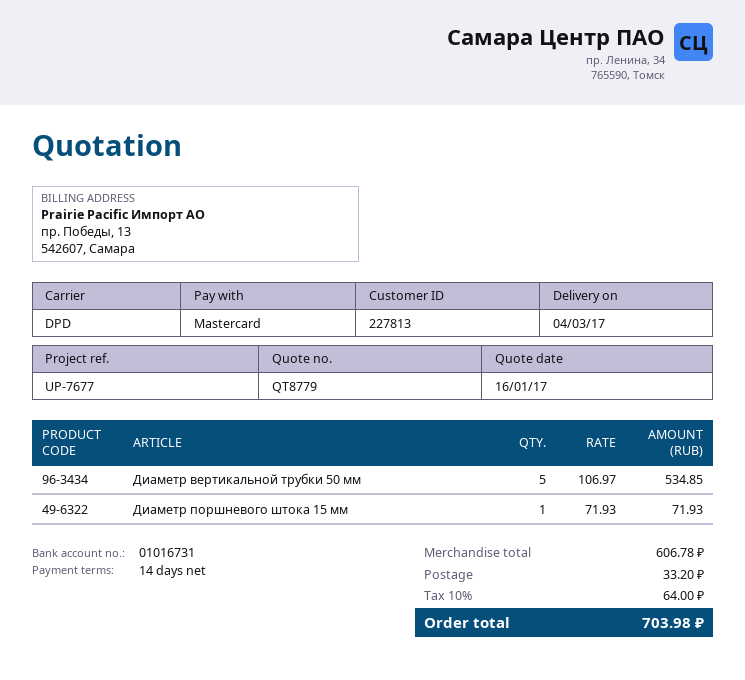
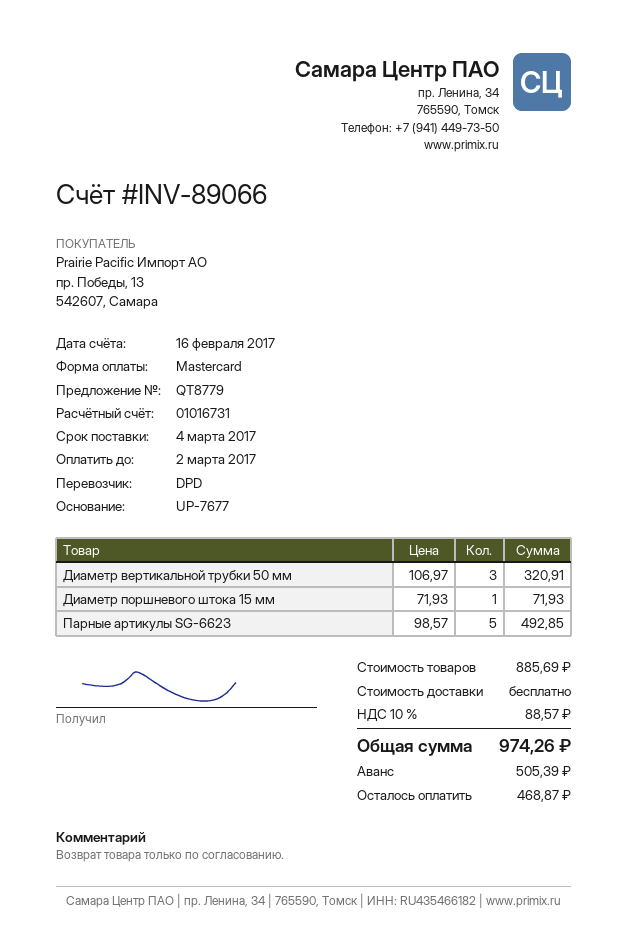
Диаметр вертикальной трубки 50 мм: 5 x 106.97 = 534.85 -> 3 x 106.97 = 320.91
Парные артикулы SG-6623: none -> 5 x 98.57 = 492.85
subtotal: 606.78 -> 885.69
shipping: 33.20 -> 0.00
tax: 10% = 64.00 -> 10% = 88.57
total: 703.98 -> 974.26

